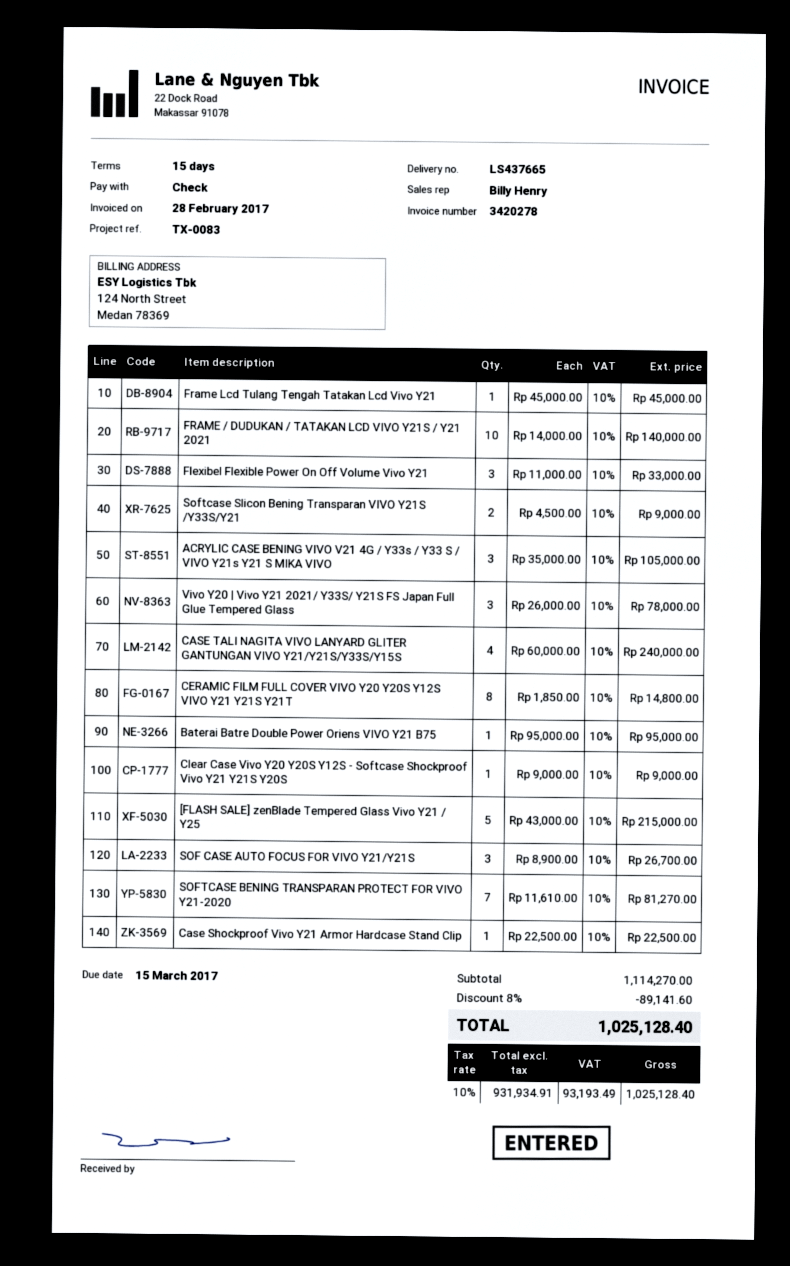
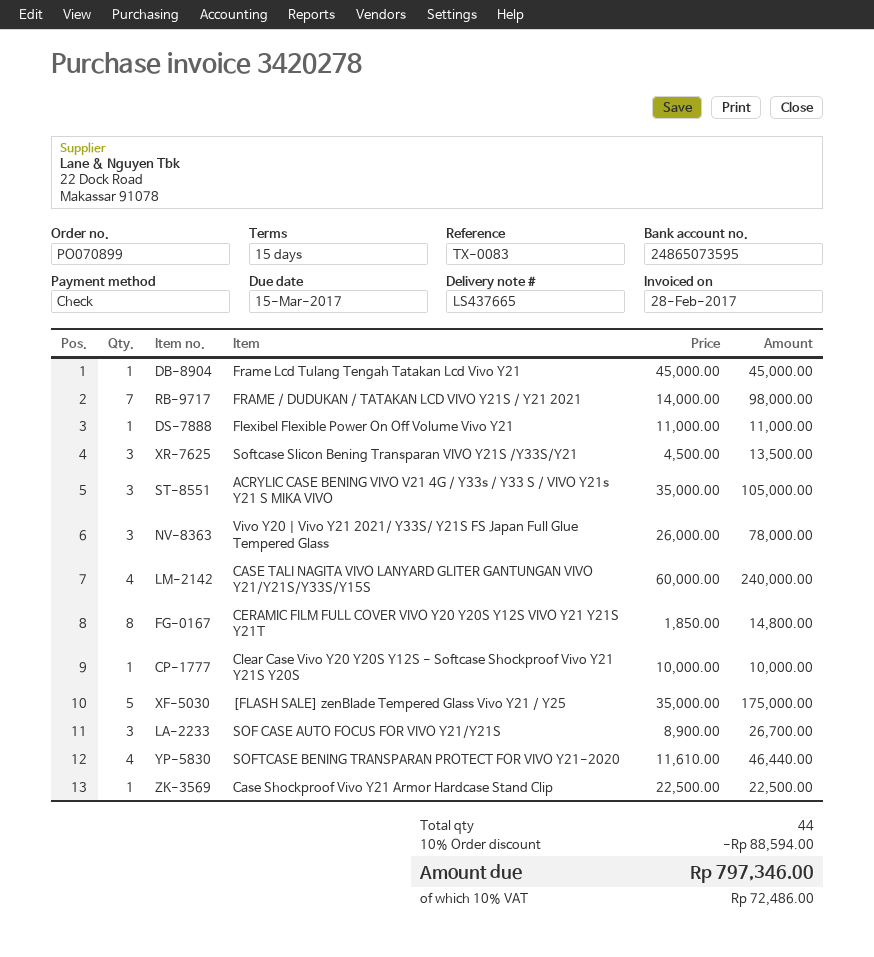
FRAME / DUDUKAN / TATAKAN LCD VIVO Y21S / Y21 2021: 10 x 14000.00 = 140000.00 -> 7 x 14000.00 = 98000.00
Flexibel Flexible Power On Off Volume Vivo Y21: 3 x 11000.00 = 33000.00 -> 1 x 11000.00 = 11000.00
Softcase Slicon Bening Transparan VIVO Y21S /Y33S/Y21: 2 x 4500.00 = 9000.00 -> 3 x 4500.00 = 13500.00
Baterai Batre Double Power Oriens VIVO Y21 B75: 1 x 95000.00 = 95000.00 -> none
Clear Case Vivo Y20 Y20S Y12S - Softcase Shockproof Vivo Y21 Y21S Y20S: 1 x 9000.00 = 9000.00 -> 1 x 10000.00 = 10000.00
[FLASH SALE] zenBlade Tempered Glass Vivo Y21 / Y25: 5 x 43000.00 = 215000.00 -> 5 x 35000.00 = 175000.00
SOFTCASE BENING TRANSPARAN PROTECT FOR VIVO Y21-2020: 7 x 11610.00 = 81270.00 -> 4 x 11610.00 = 46440.00
discount: 8% = 89141.60 -> 10% = 88594.00
tax: 10% = 93193.49 -> 10% = 72486.00
total: 1025128.40 -> 797346.00

